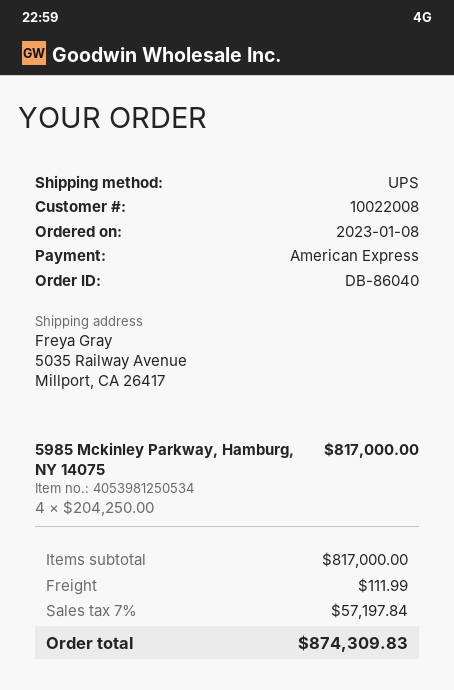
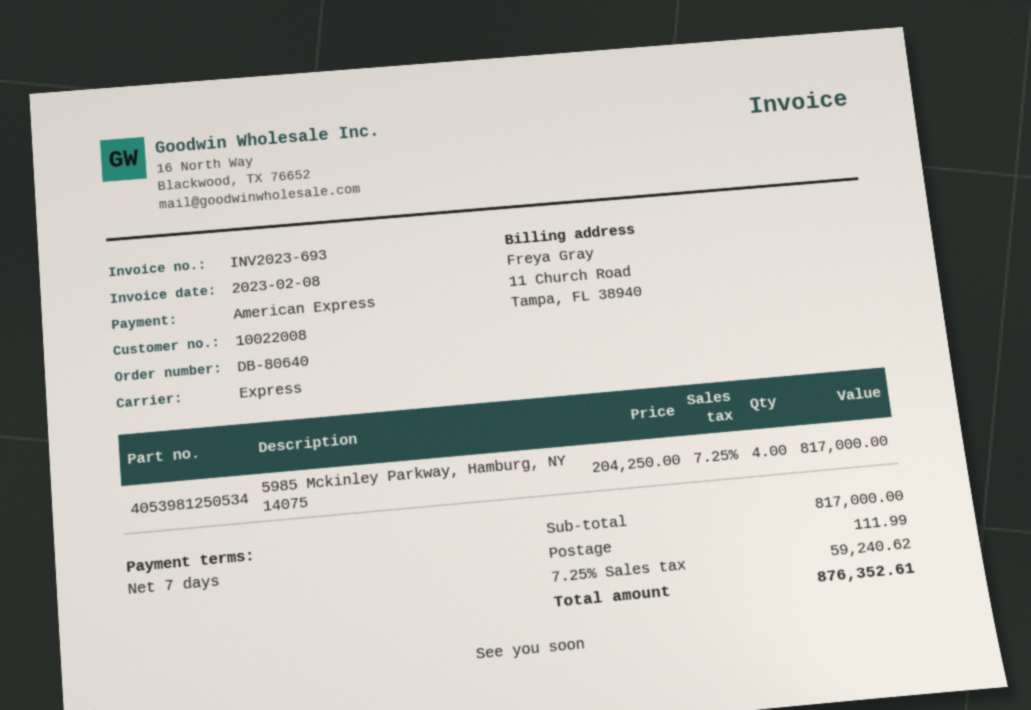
order number: DB-86040 -> DB-80640
shipping method: UPS -> express
tax: 7% = 57197.84 -> 7.25% = 59240.62
total: 874309.83 -> 876352.61

